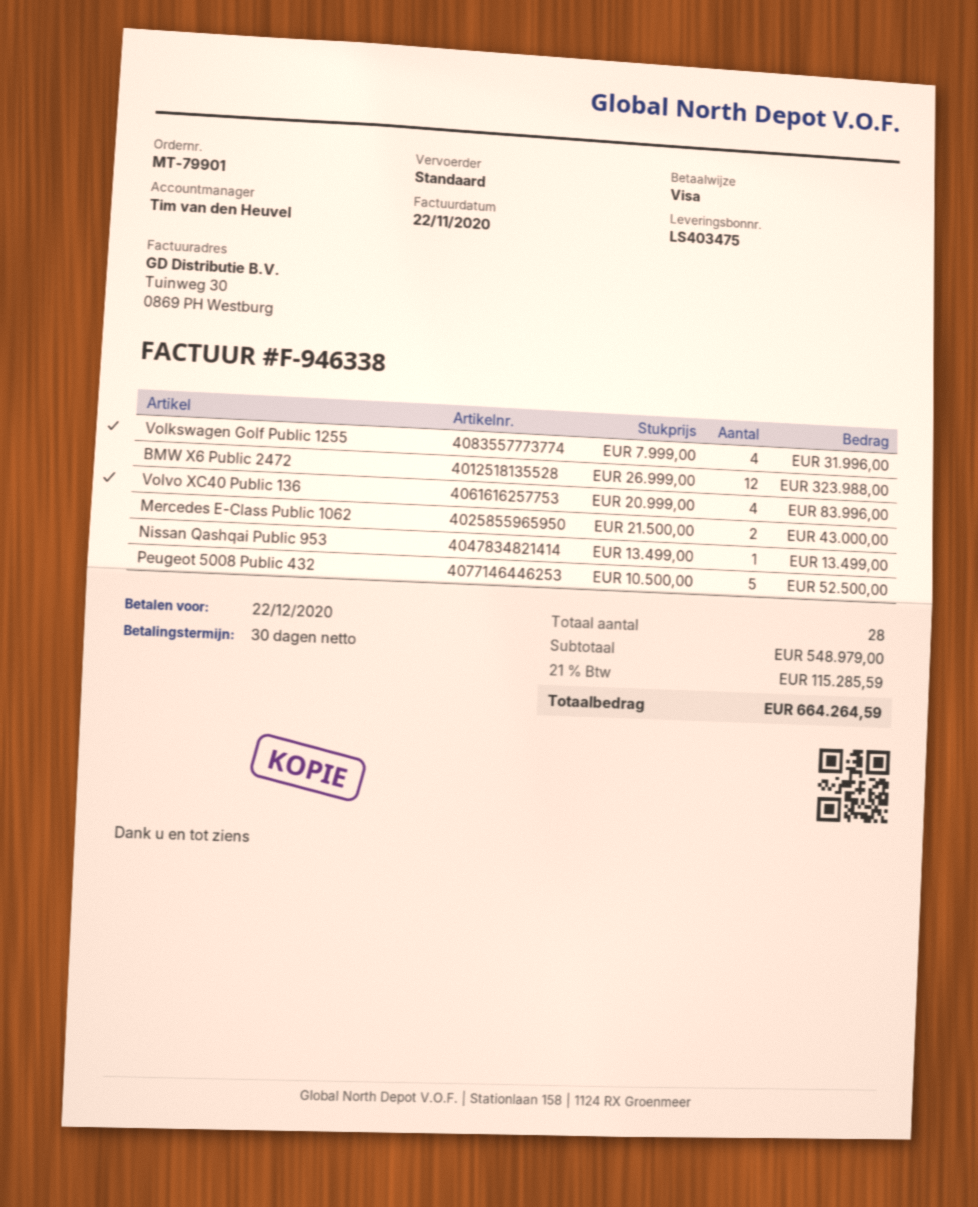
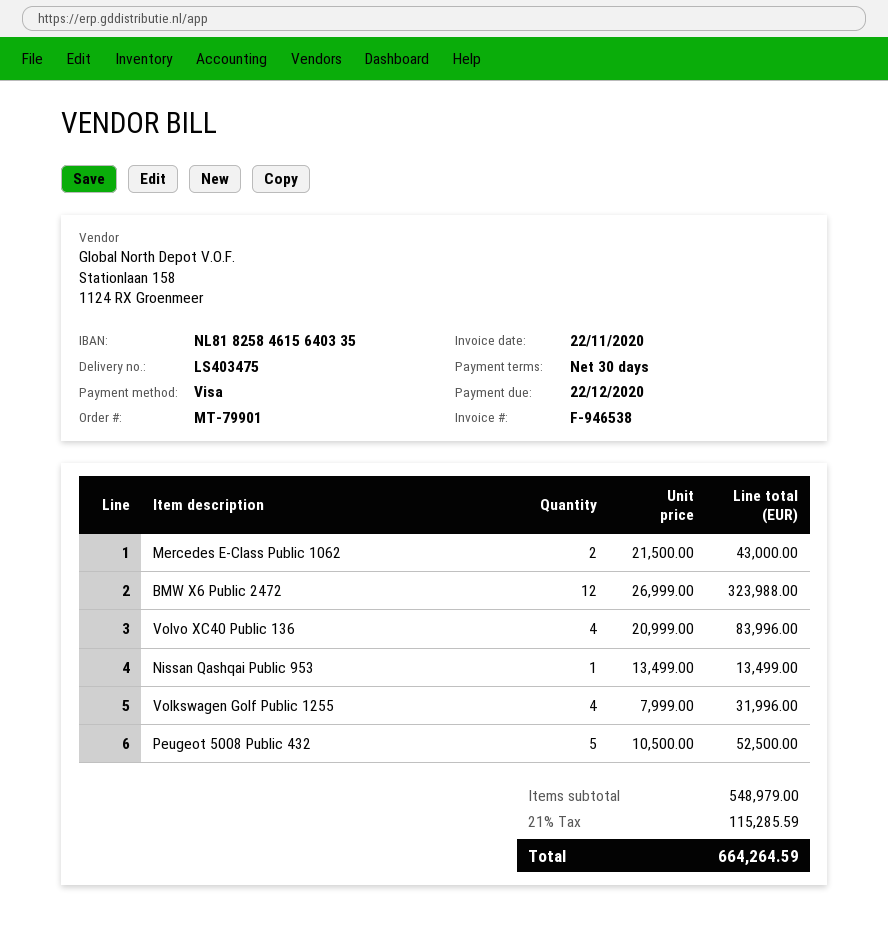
invoice number: F-946338 -> F-946538

